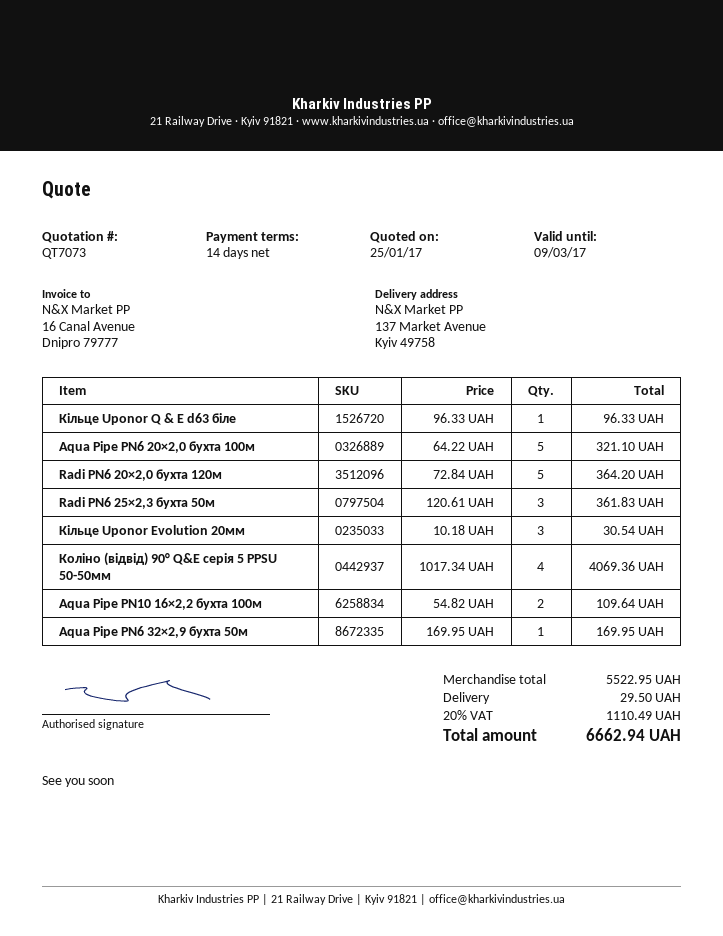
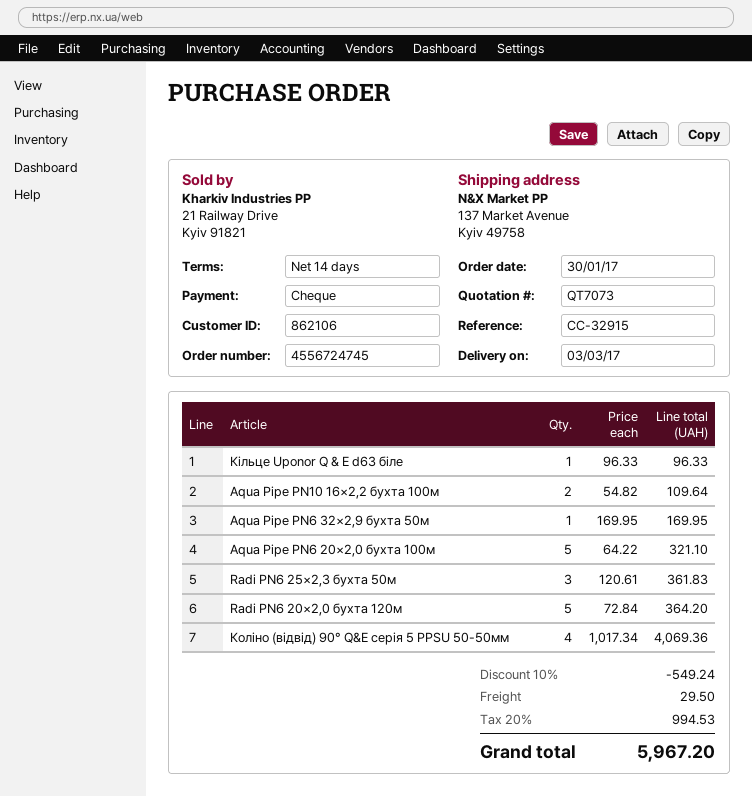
Кільце Uponor Evolution 20мм: 3 x 10.18 = 30.54 -> none
discount: none -> 10% = 549.24
tax: 20% = 1110.49 -> 20% = 994.53
total: 6662.94 -> 5967.20

